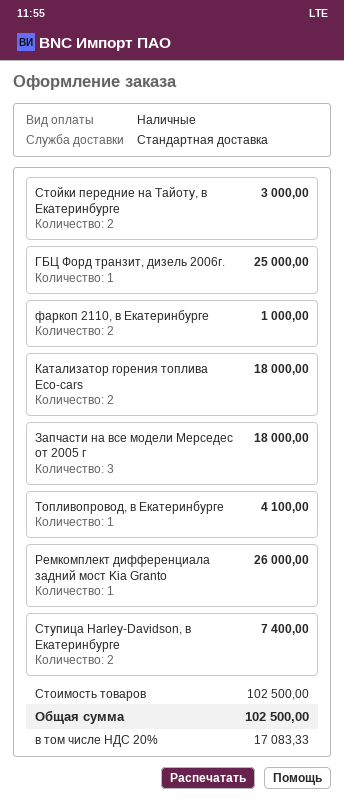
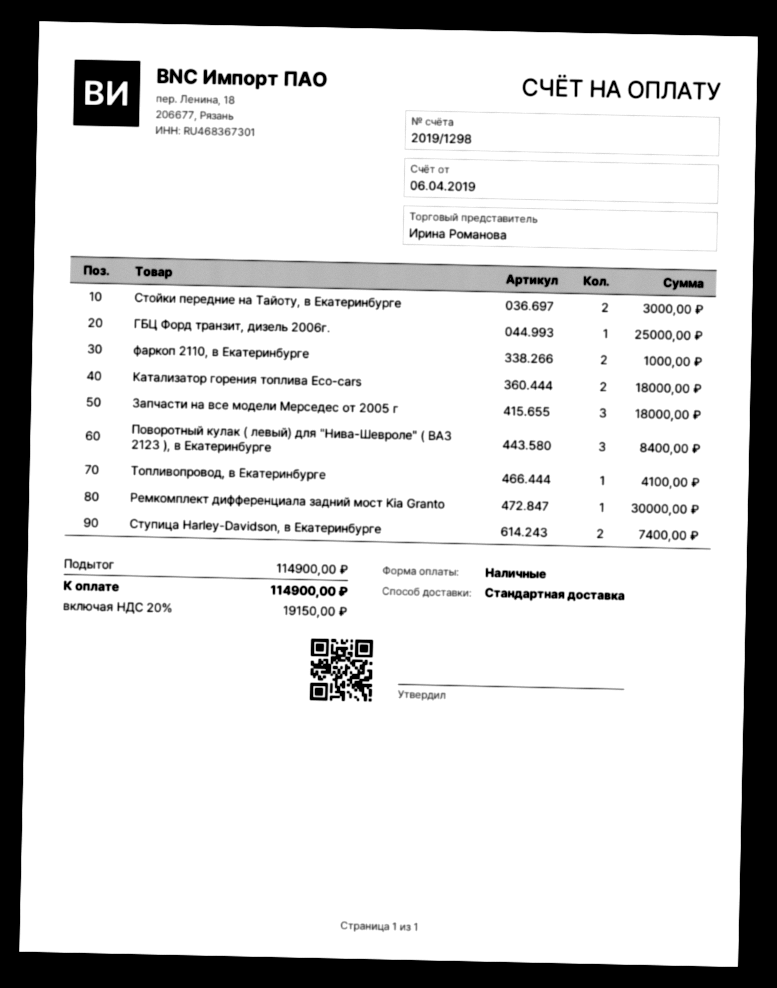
Ремкомплект дифференциала задний мост Kia Granto: 1 for 26000.00 -> 1 for 30000.00
Поворотный кулак ( левый) для "Нива-Шевроле" ( ВАЗ 2123 ), в Екатеринбурге: none -> 3 for 8400.00
subtotal: 102500.00 -> 114900.00
tax: 20% = 17083.33 -> 20% = 19150.00
total: 102500.00 -> 114900.00

